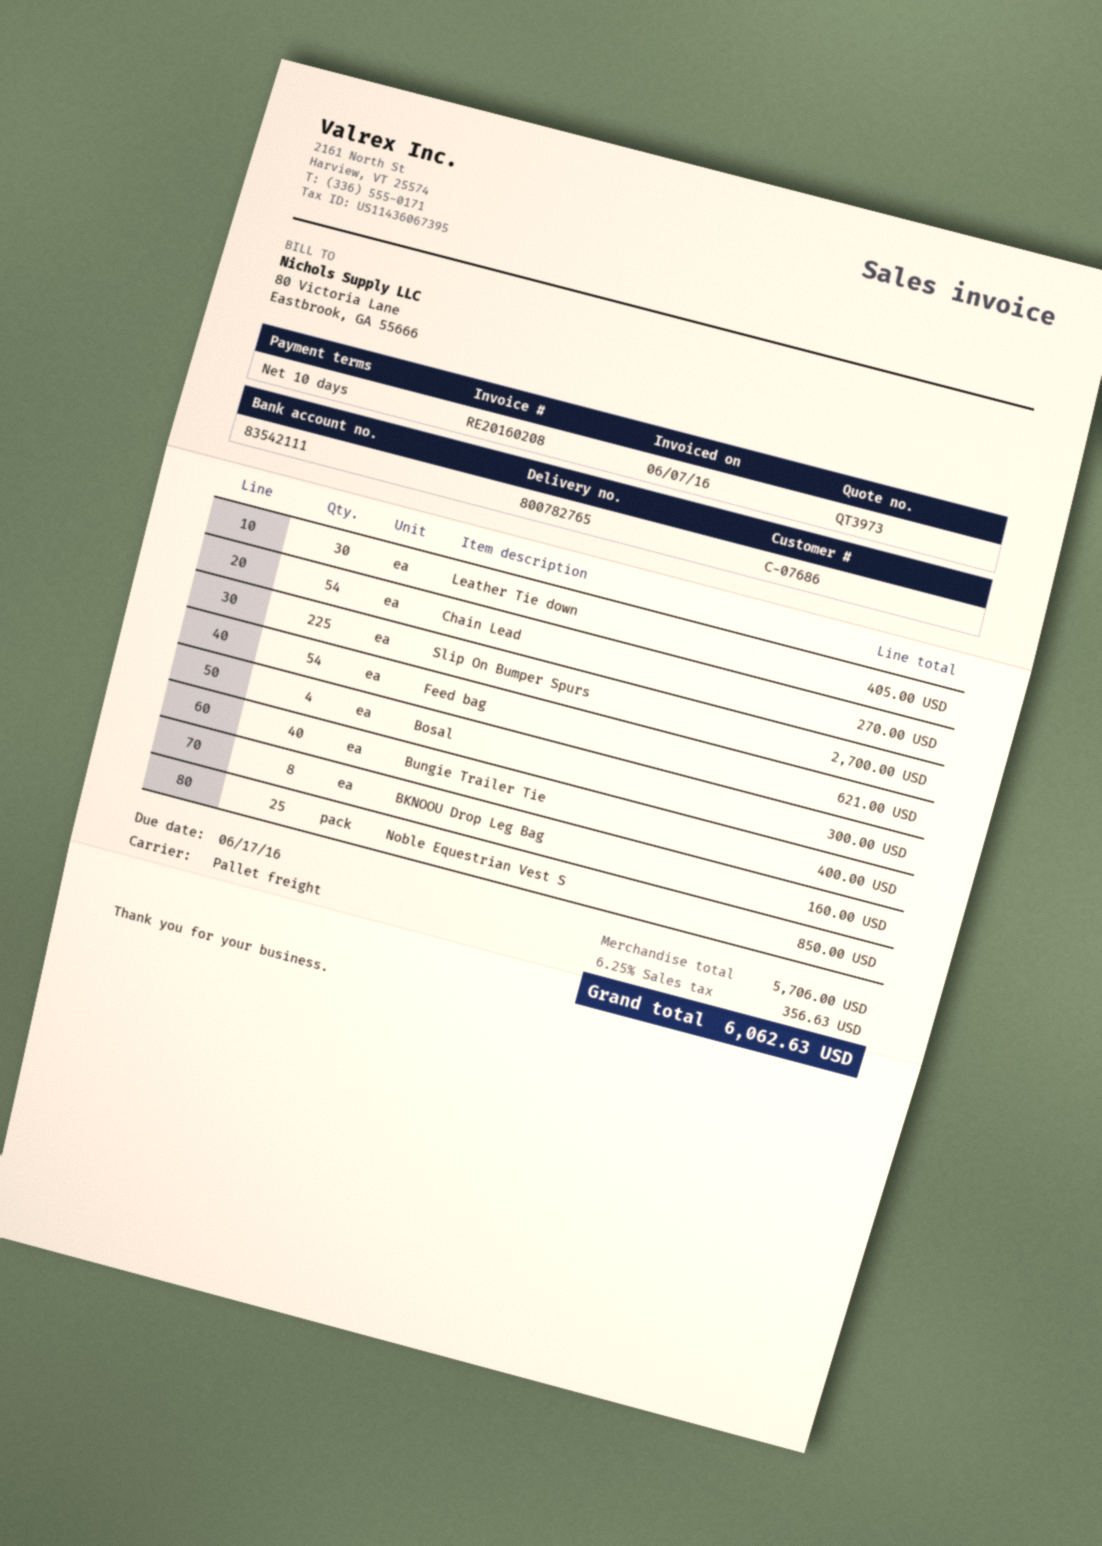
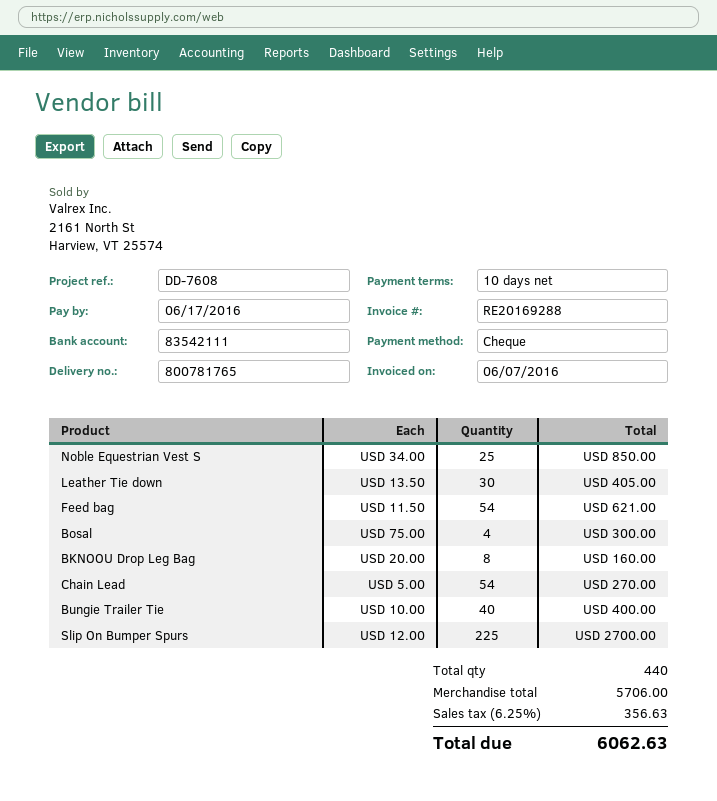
delivery note number: 800782765 -> 800781765
invoice number: RE20160208 -> RE20169288

